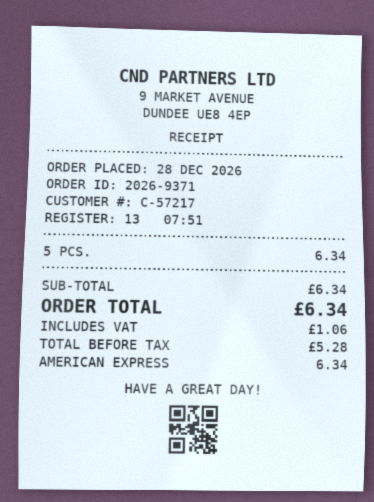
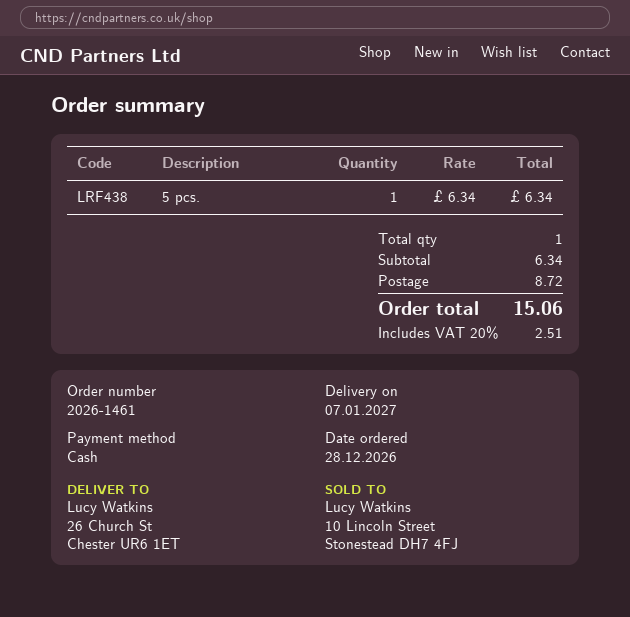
order number: 2026-9371 -> 2026-1461
payment method: American Express -> cash
shipping: none -> 8.72
tax: 1.06 -> 2.51
total: 6.34 -> 15.06

